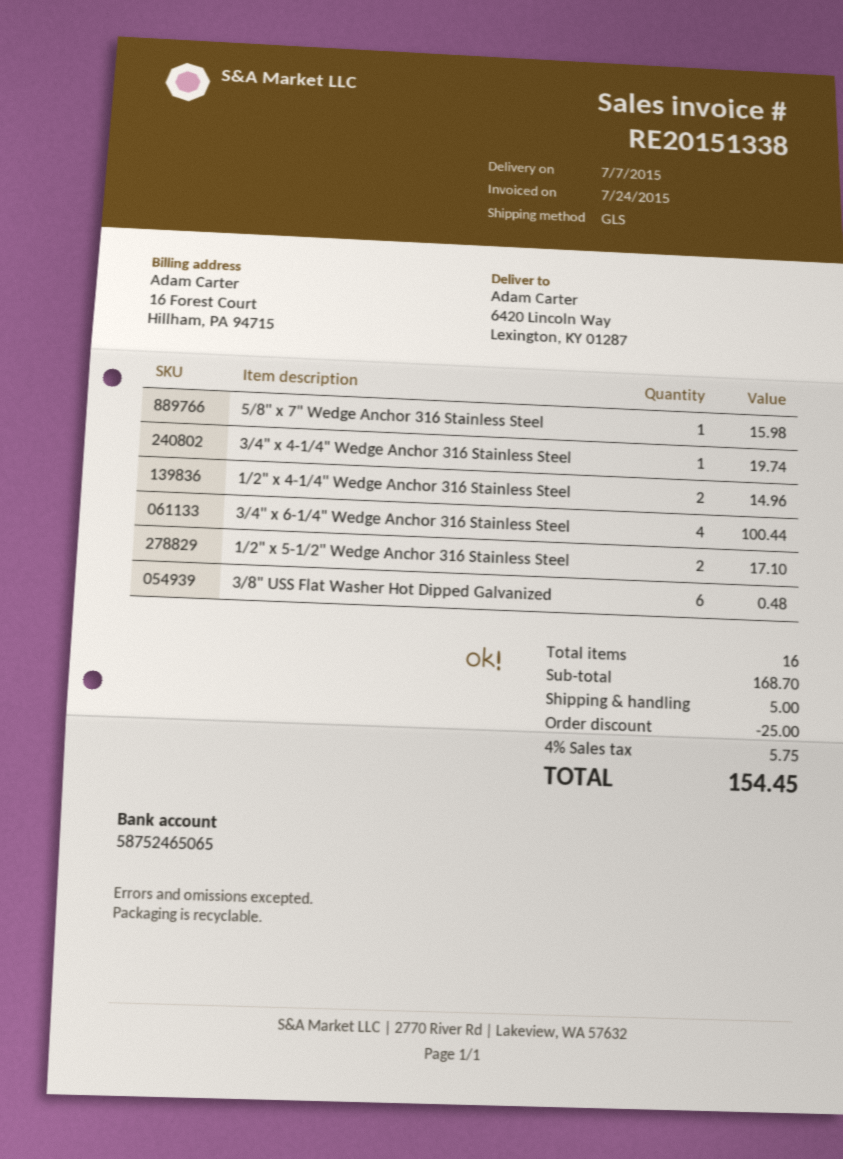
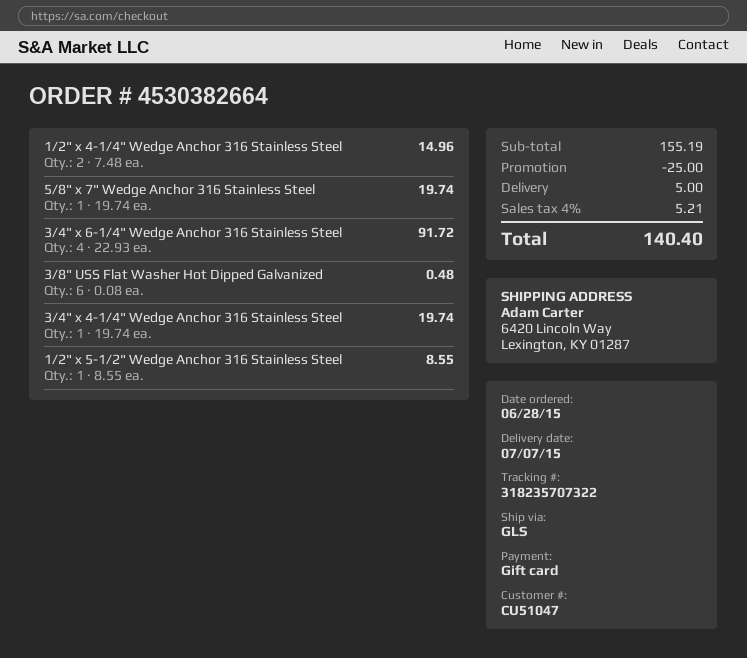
5/8" x 7" Wedge Anchor 316 Stainless Steel: 1 for 15.98 -> 1 for 19.74
3/4" x 6-1/4" Wedge Anchor 316 Stainless Steel: 4 for 100.44 -> 4 for 91.72
1/2" x 5-1/2" Wedge Anchor 316 Stainless Steel: 2 for 17.10 -> 1 for 8.55
subtotal: 168.70 -> 155.19
tax: 4% = 5.75 -> 4% = 5.21
total: 154.45 -> 140.40

